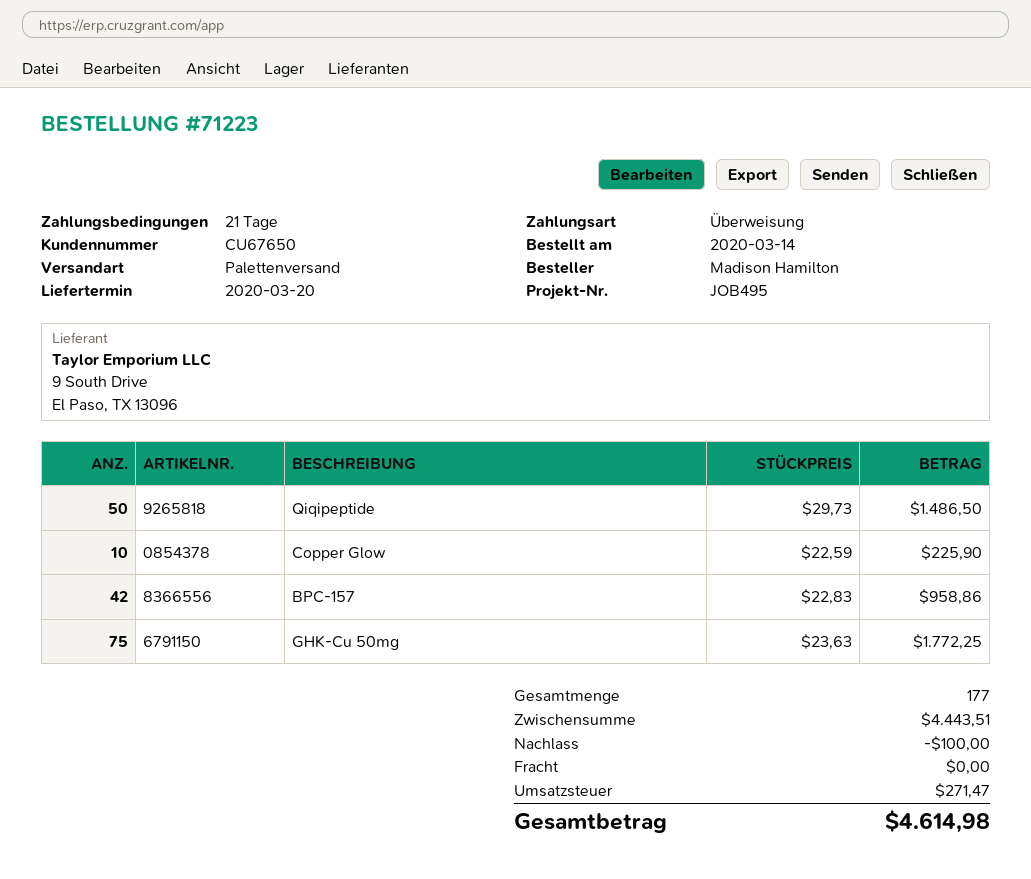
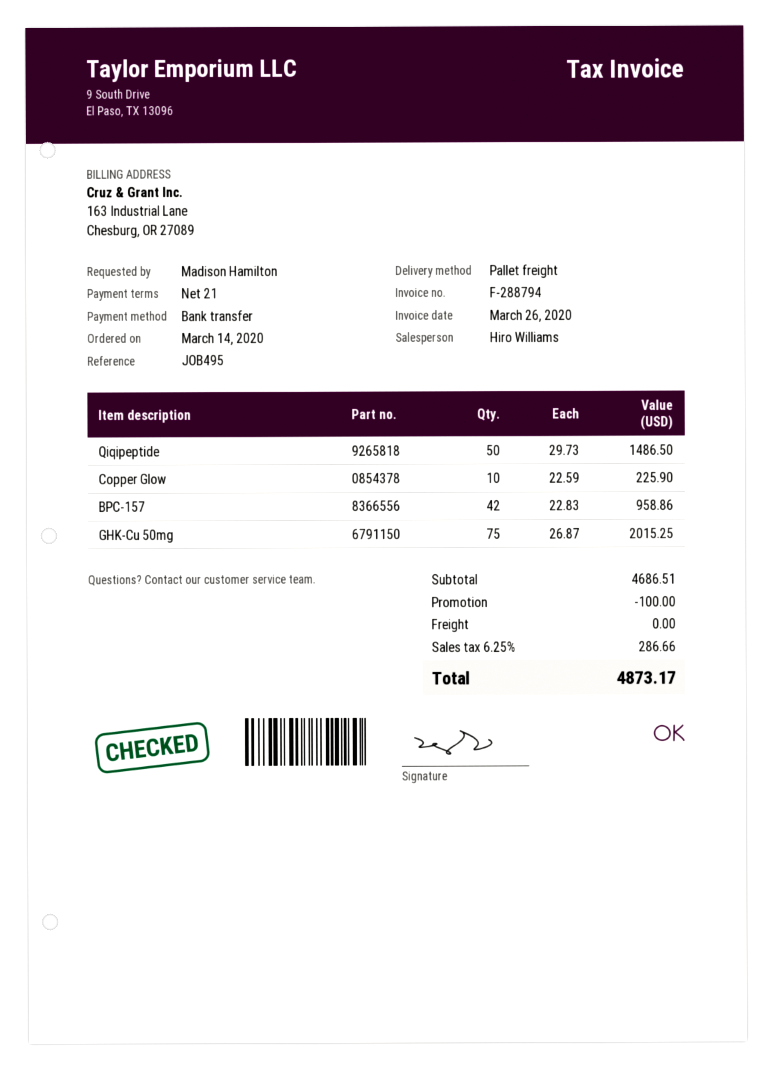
GHK-Cu 50mg: 75 x 23.63 = 1772.25 -> 75 x 26.87 = 2015.25
subtotal: 4443.51 -> 4686.51
tax: 271.47 -> 286.66
total: 4614.98 -> 4873.17

